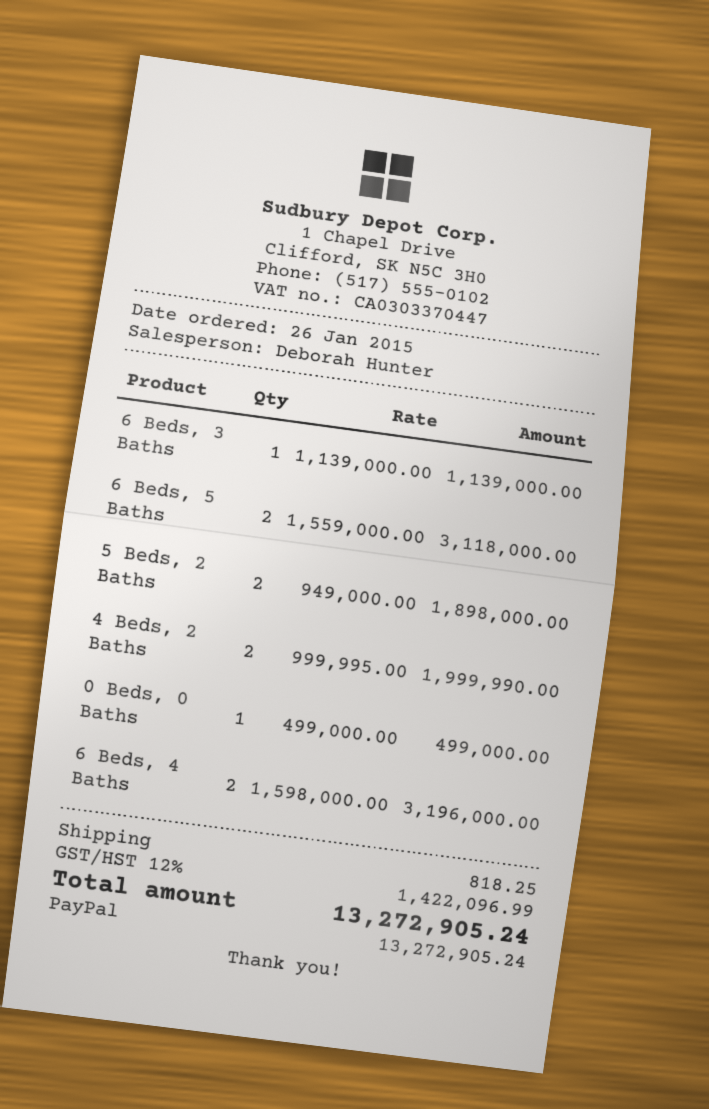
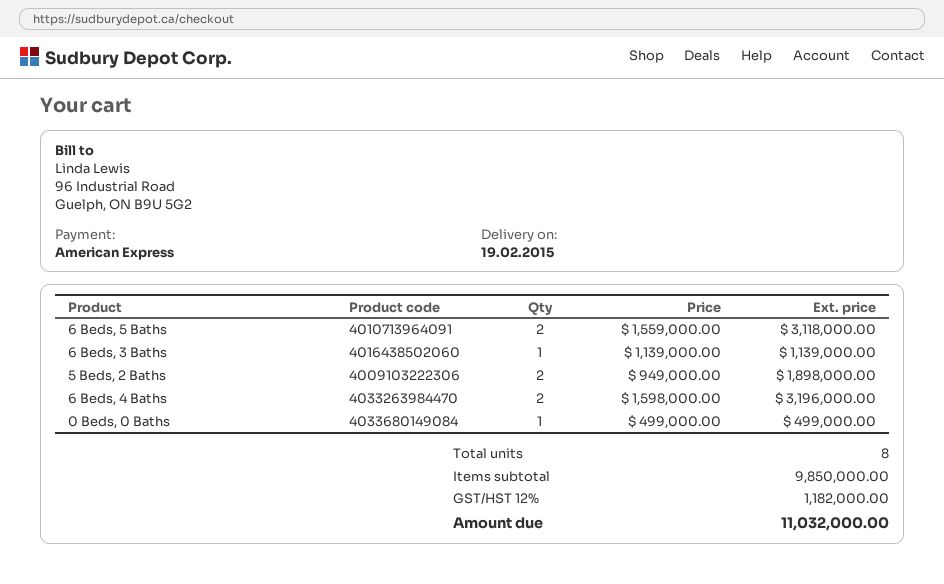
payment method: PayPal -> American Express
4 Beds, 2 Baths: 2 x 999995.00 = 1999990.00 -> none
shipping: 818.25 -> none
tax: 12% = 1422096.99 -> 12% = 1182000.00
total: 13272905.24 -> 11032000.00

